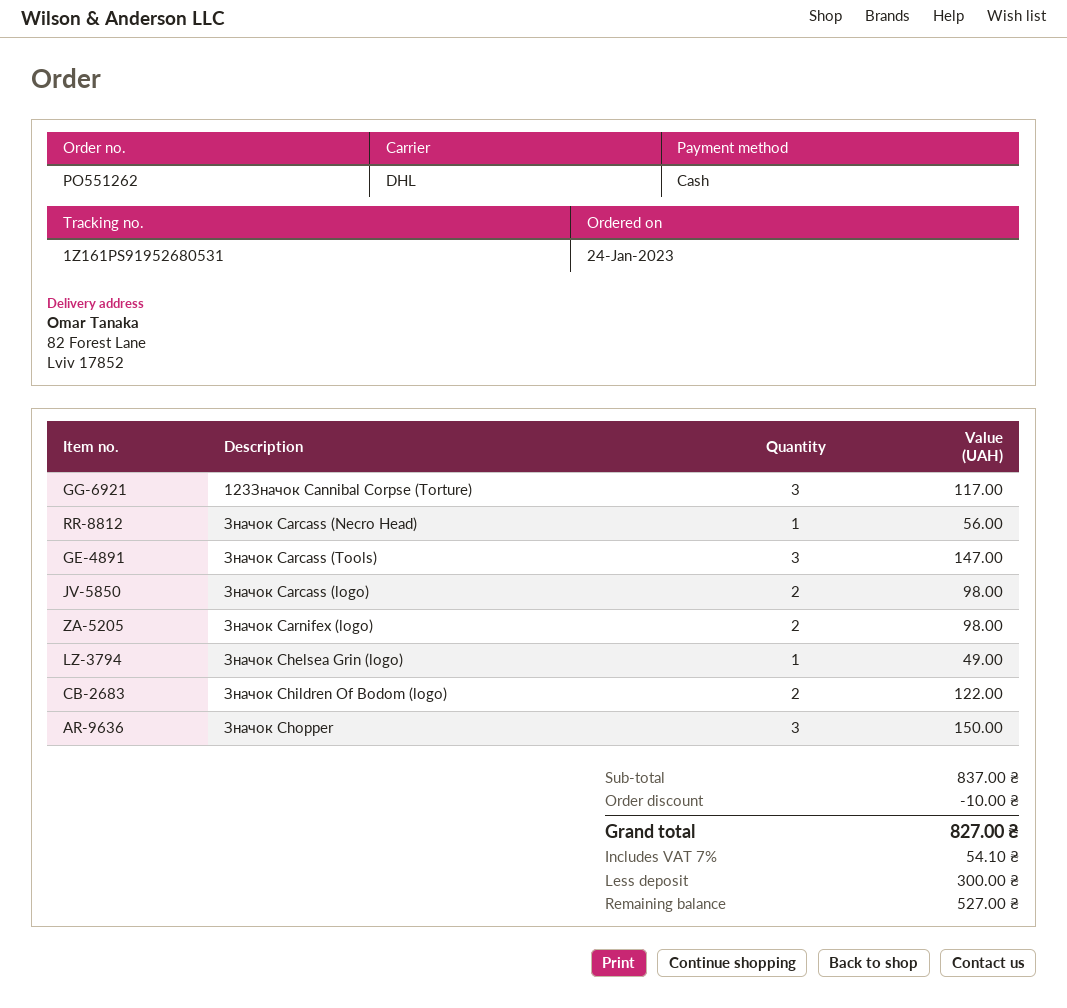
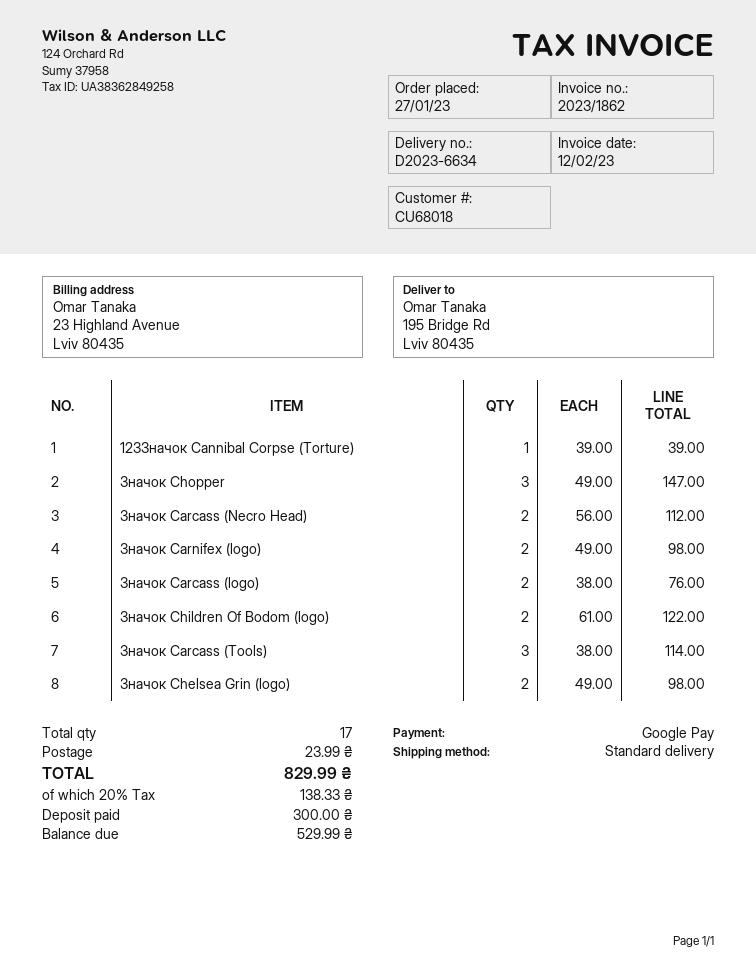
order date: 2023-01-24 -> 2023-01-27
payment method: cash -> Google Pay
shipping method: DHL -> standard
ship to: 82 Forest Lane, Lviv 17852 -> 195 Bridge Rd, Lviv 80435
123Значок Cannibal Corpse (Torture): 3 for 117.00 -> 1 for 39.00
Значок Carcass (Necro Head): 1 for 56.00 -> 2 for 112.00
Значок Carcass (Tools): 3 for 147.00 -> 3 for 114.00
Значок Carcass (logo): 2 for 98.00 -> 2 for 76.00
Значок Chelsea Grin (logo): 1 for 49.00 -> 2 for 98.00
Значок Chopper: 3 for 150.00 -> 3 for 147.00
discount: 10.00 -> none
shipping: none -> 23.99
tax: 7% = 54.10 -> 20% = 138.33
total: 827.00 -> 829.99
balance: 527.00 -> 529.99

